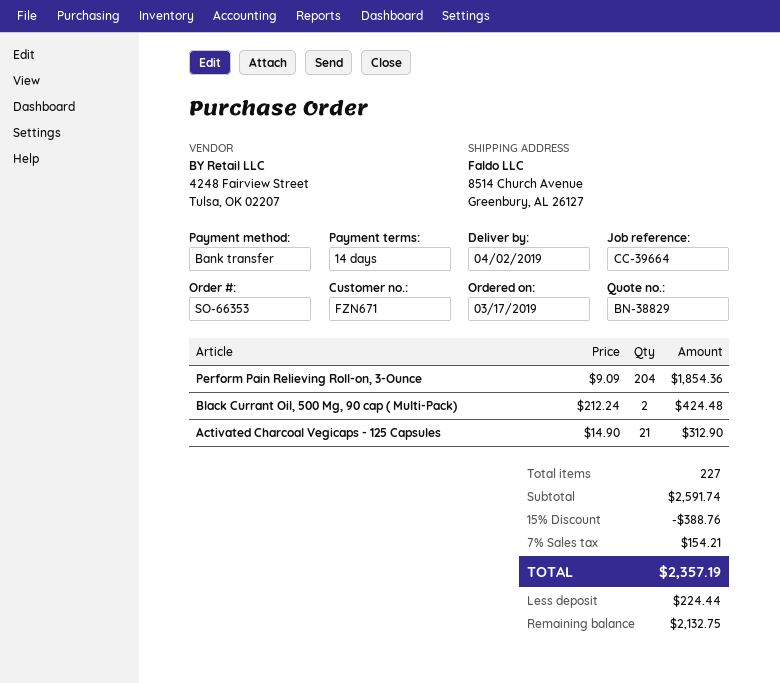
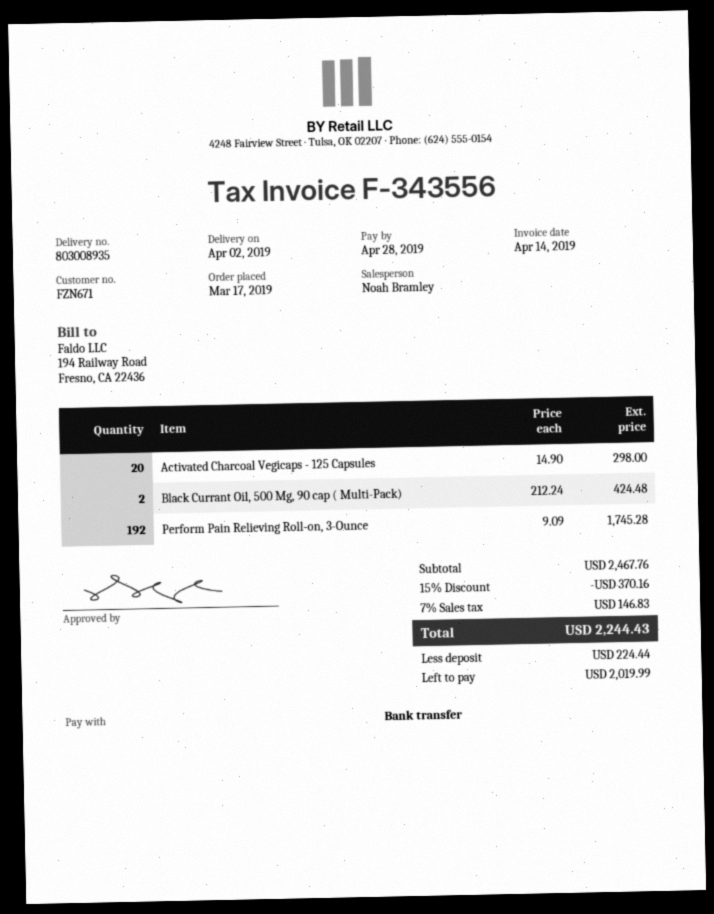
Perform Pain Relieving Roll-on, 3-Ounce: 204 x 9.09 = 1854.36 -> 192 x 9.09 = 1745.28
Activated Charcoal Vegicaps - 125 Capsules: 21 x 14.90 = 312.90 -> 20 x 14.90 = 298.00
subtotal: 2591.74 -> 2467.76
discount: 15% = 388.76 -> 15% = 370.16
tax: 7% = 154.21 -> 7% = 146.83
total: 2357.19 -> 2244.43
balance: 2132.75 -> 2019.99

